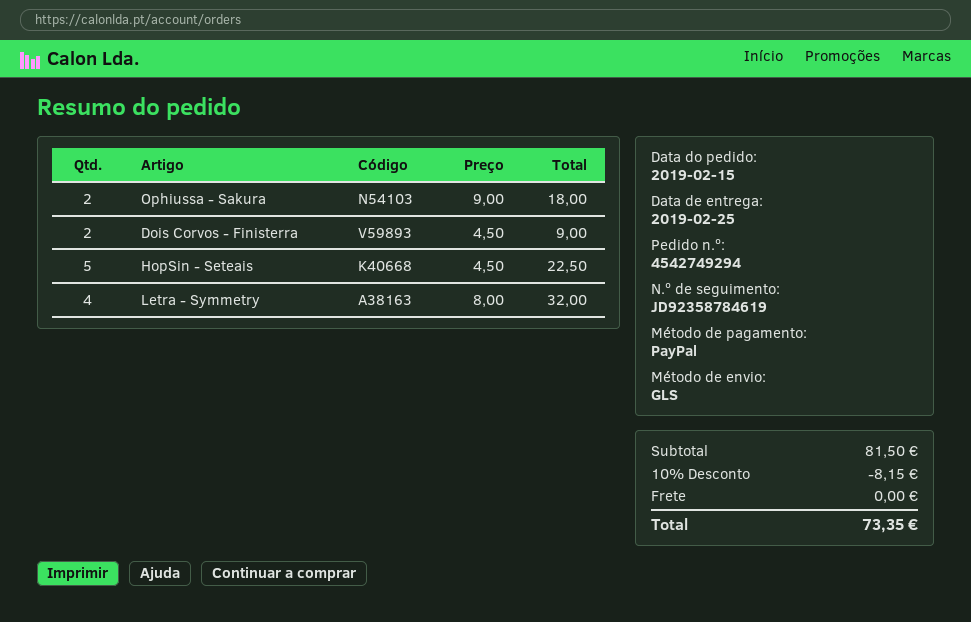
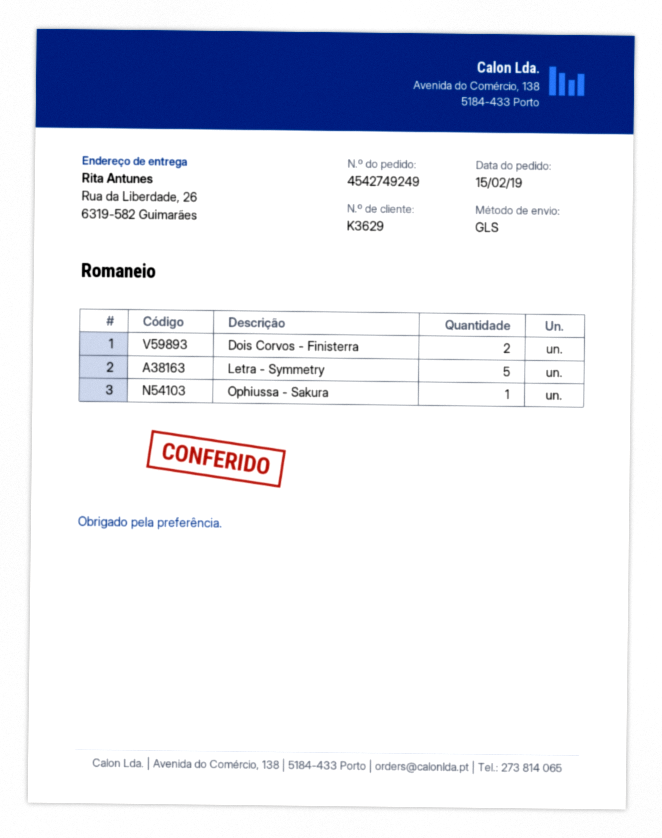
order number: 4542749294 -> 4542749249
Ophiussa - Sakura: 2 -> 1
HopSin - Seteais: 5 -> none
Letra - Symmetry: 4 -> 5

